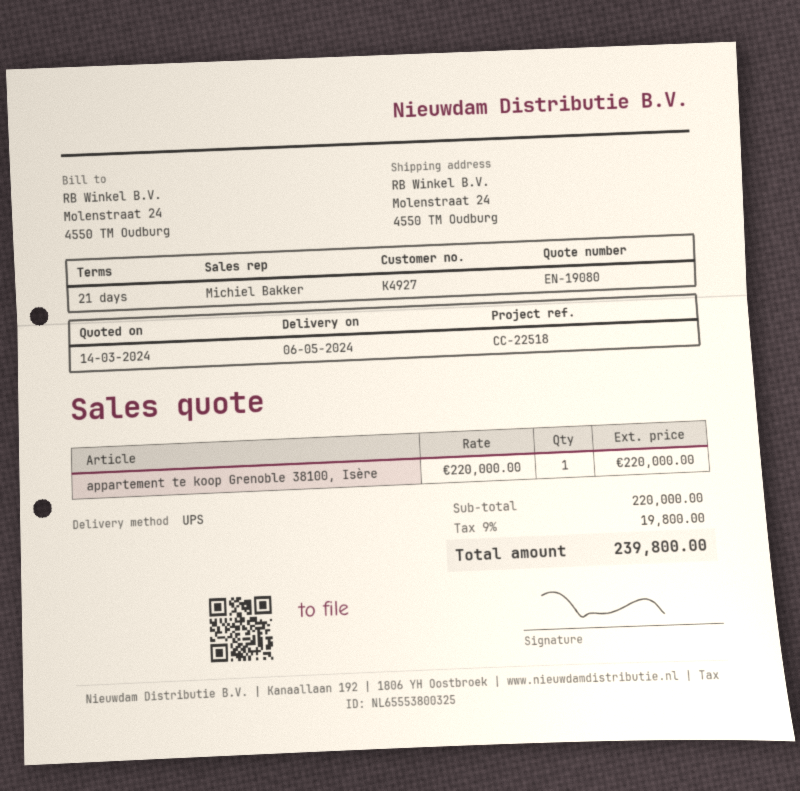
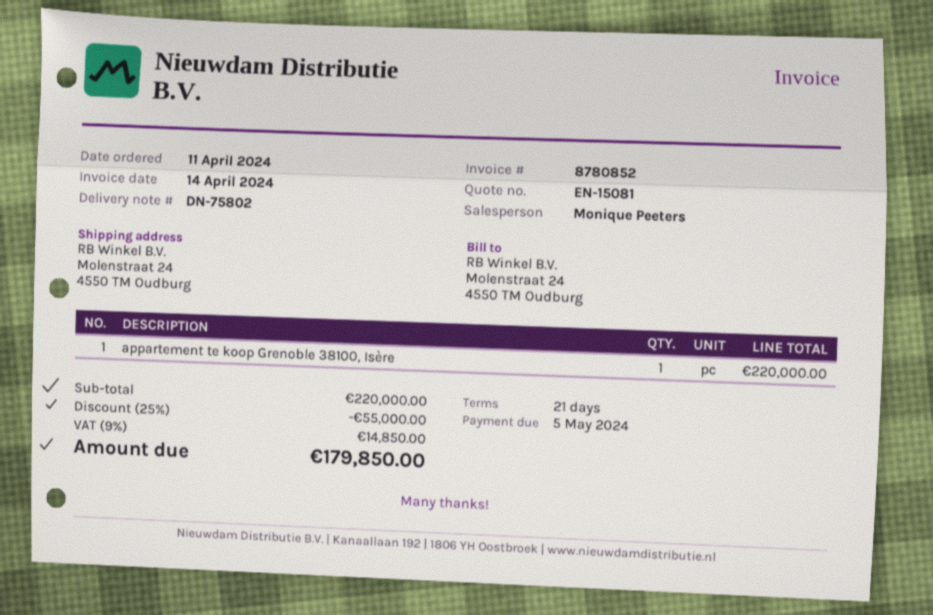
quote number: EN-19080 -> EN-15081
sales rep: Michiel Bakker -> Monique Peeters
discount: none -> 25% = 55000.00
tax: 9% = 19800.00 -> 9% = 14850.00
total: 239800.00 -> 179850.00

